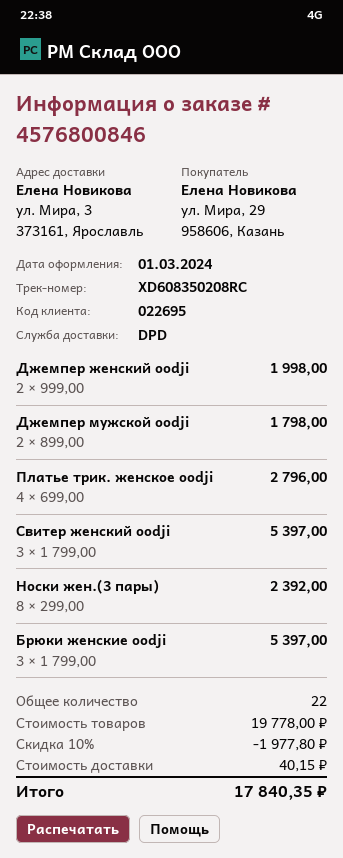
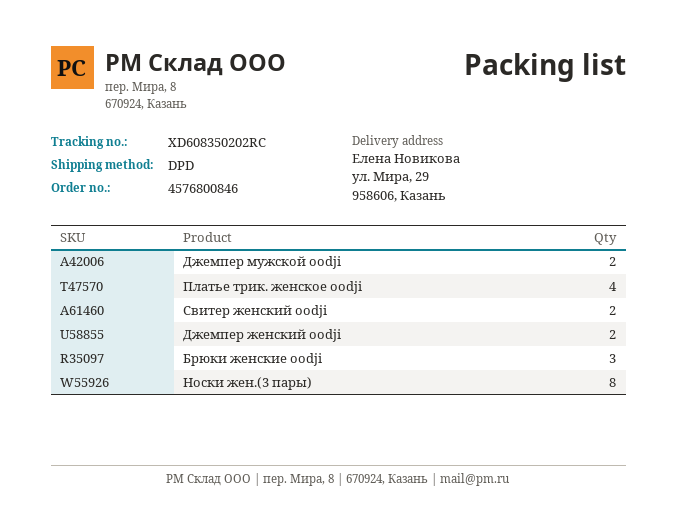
tracking number: XD608350208RC -> XD608350202RC
ship to: ул. Мира, 3, 373161, Ярославль -> ул. Мира, 29, 958606, Казань
Свитер женский oodji: 3 -> 2

